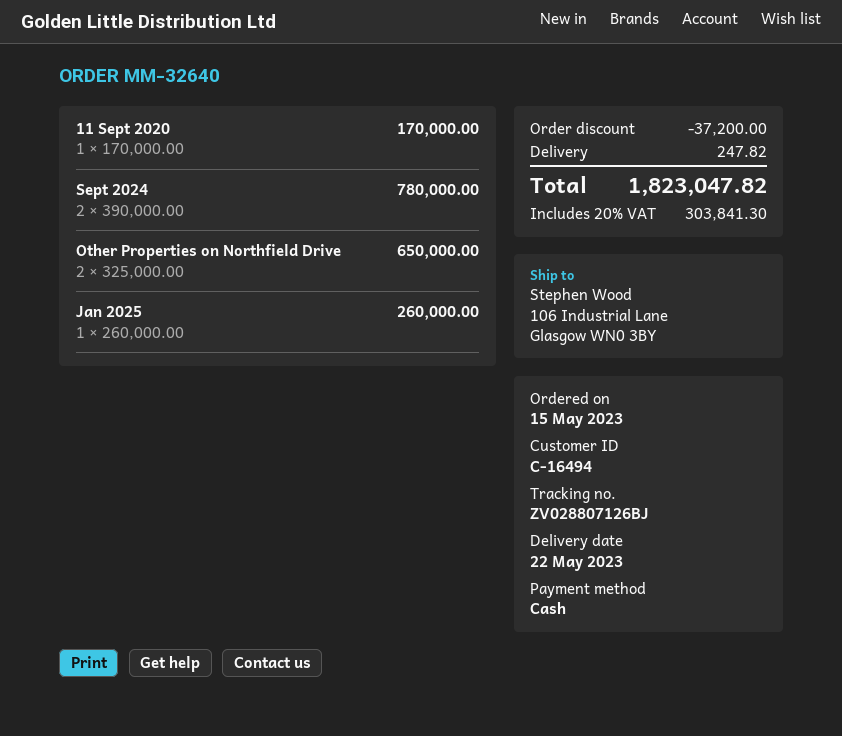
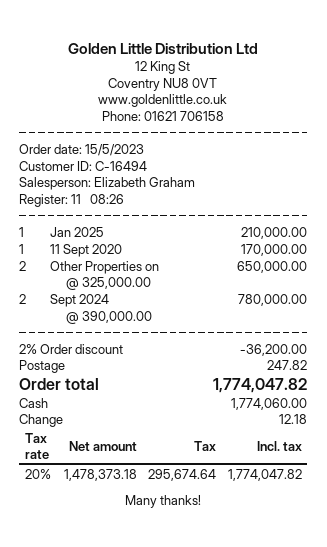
Jan 2025: 1 x 260000.00 = 260000.00 -> 1 x 210000.00 = 210000.00
discount: 37200.00 -> 36200.00
tax: 20% = 303841.30 -> 20% = 295674.64
total: 1823047.82 -> 1774047.82

